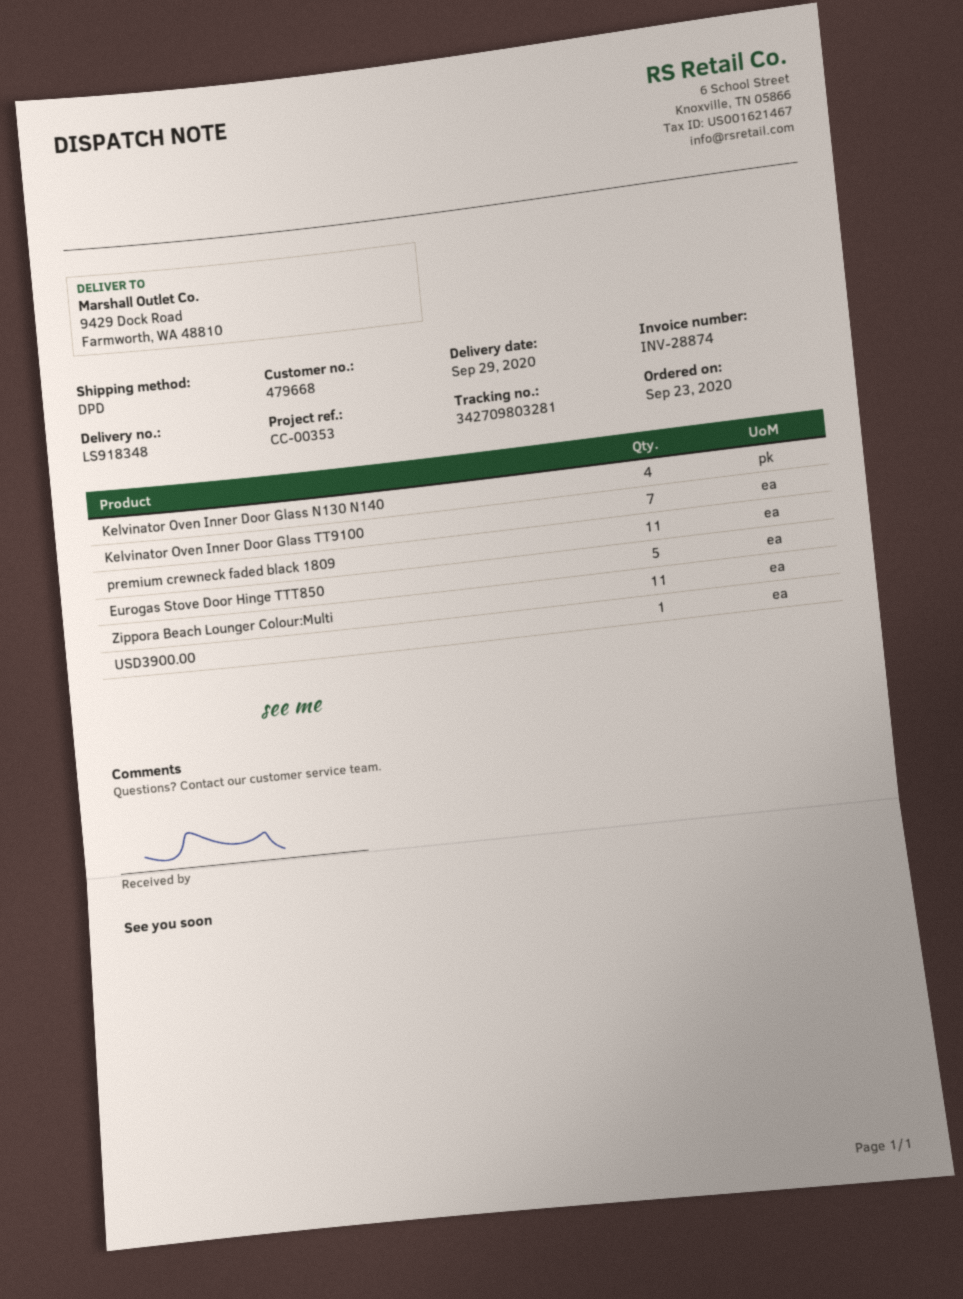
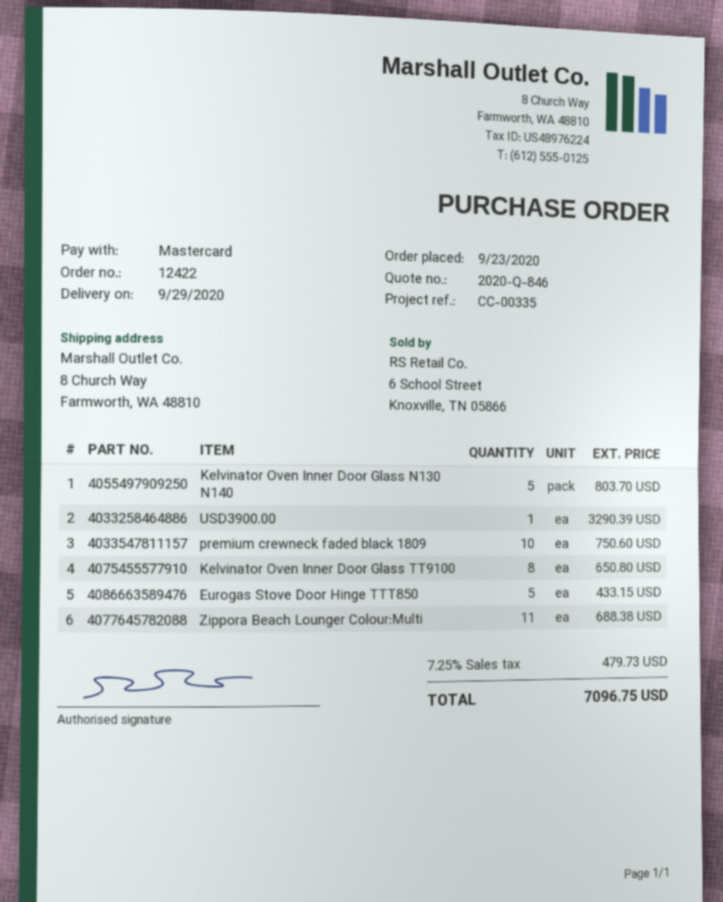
reference: CC-00353 -> CC-00335
ship to: 9429 Dock Road, Farmworth, WA 48810 -> 8 Church Way, Farmworth, WA 48810
Kelvinator Oven Inner Door Glass N130 N140: 4 -> 5
Kelvinator Oven Inner Door Glass TT9100: 7 -> 8
premium crewneck faded black 1809: 11 -> 10

